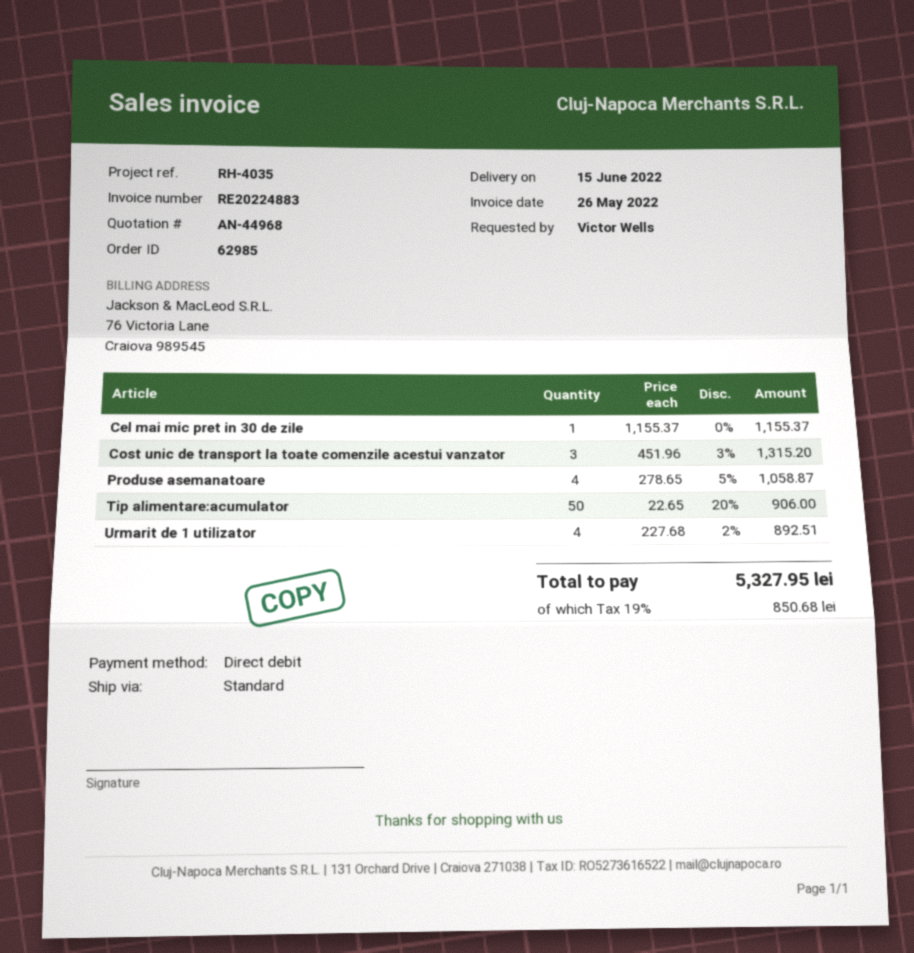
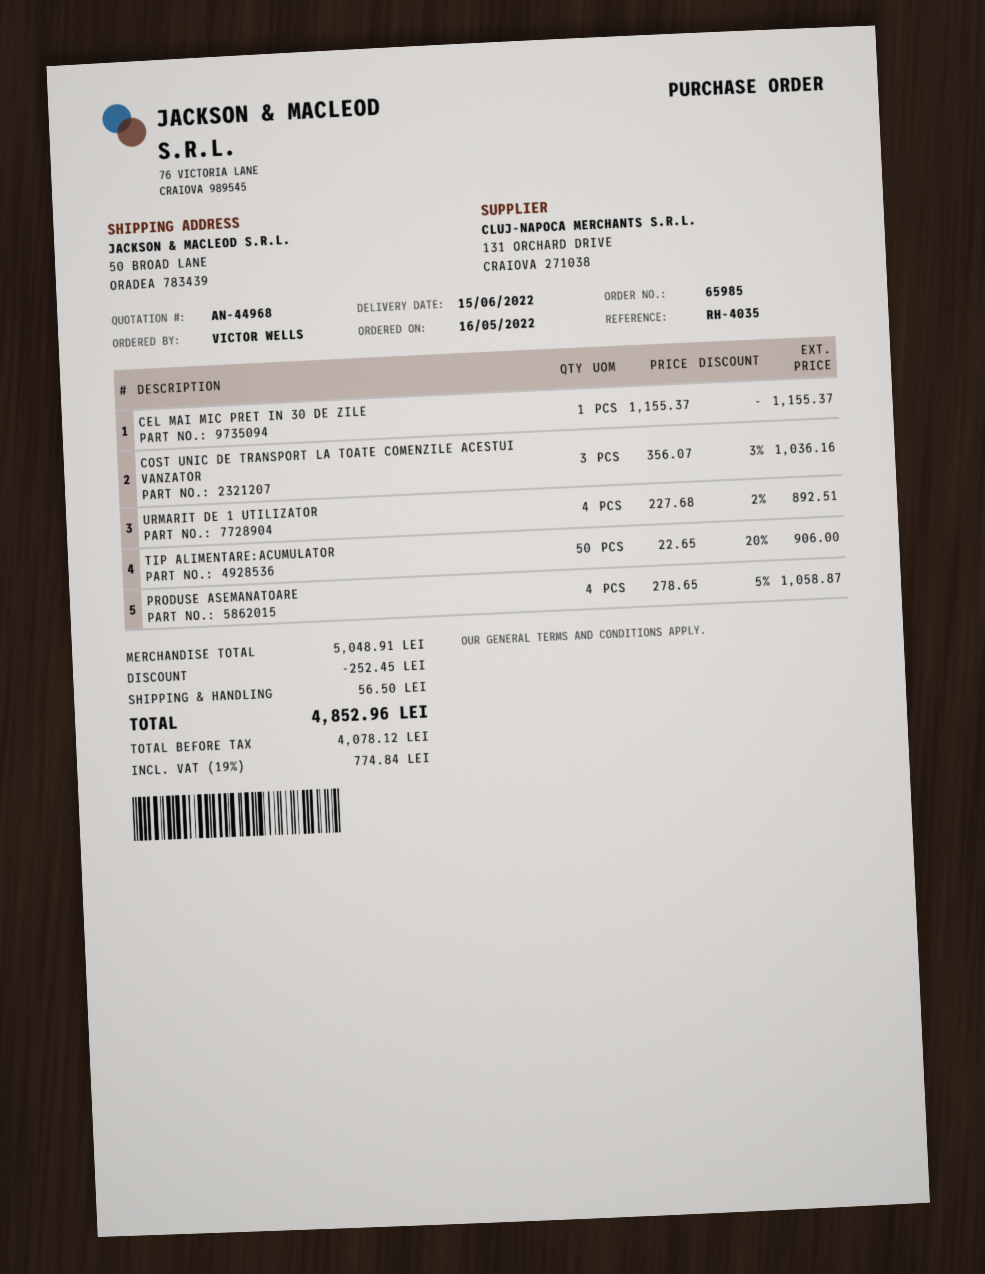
order number: 62985 -> 65985
Cost unic de transport la toate comenzile acestui vanzator: 3 x 451.96 - 3% = 1315.20 -> 3 x 356.07 - 3% = 1036.16
discount: none -> 252.45
shipping: none -> 56.50
tax: 19% = 850.68 -> 19% = 774.84
total: 5327.95 -> 4852.96

